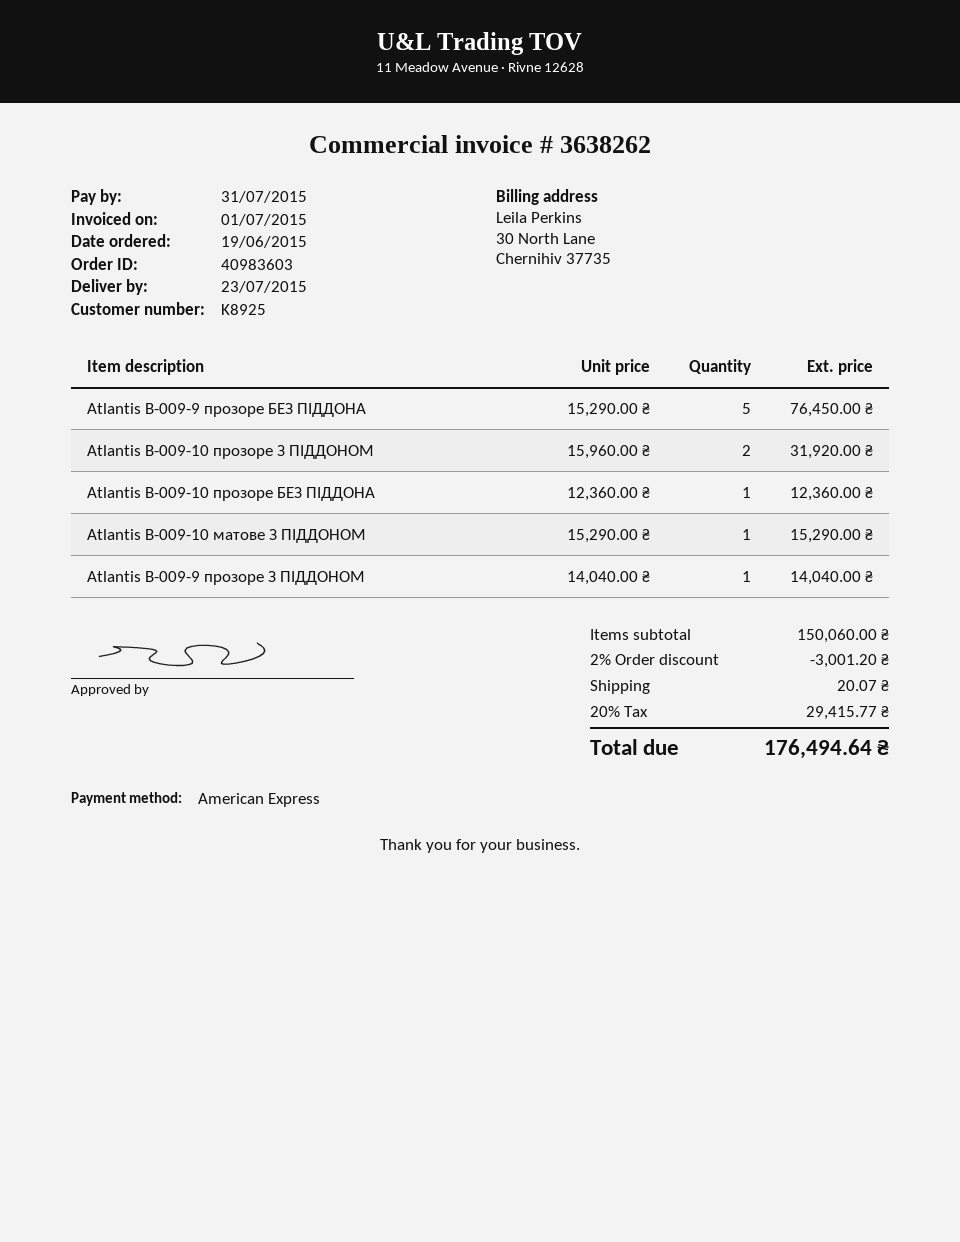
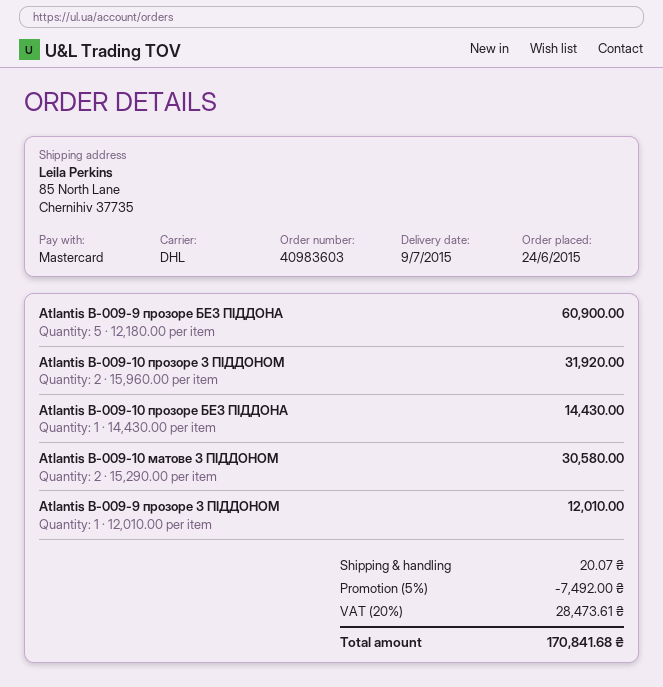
order date: 2015-06-19 -> 2015-06-24
delivery date: 2015-07-23 -> 2015-07-09
payment method: American Express -> Mastercard
Atlantis B-009-9 прозоре БЕЗ ПІДДОНА: 5 x 15290.00 = 76450.00 -> 5 x 12180.00 = 60900.00
Atlantis B-009-10 прозоре БЕЗ ПІДДОНА: 1 x 12360.00 = 12360.00 -> 1 x 14430.00 = 14430.00
Atlantis B-009-10 матове З ПІДДОНОМ: 1 x 15290.00 = 15290.00 -> 2 x 15290.00 = 30580.00
Atlantis B-009-9 прозоре З ПІДДОНОМ: 1 x 14040.00 = 14040.00 -> 1 x 12010.00 = 12010.00
discount: 2% = 3001.20 -> 5% = 7492.00
tax: 20% = 29415.77 -> 20% = 28473.61
total: 176494.64 -> 170841.68

